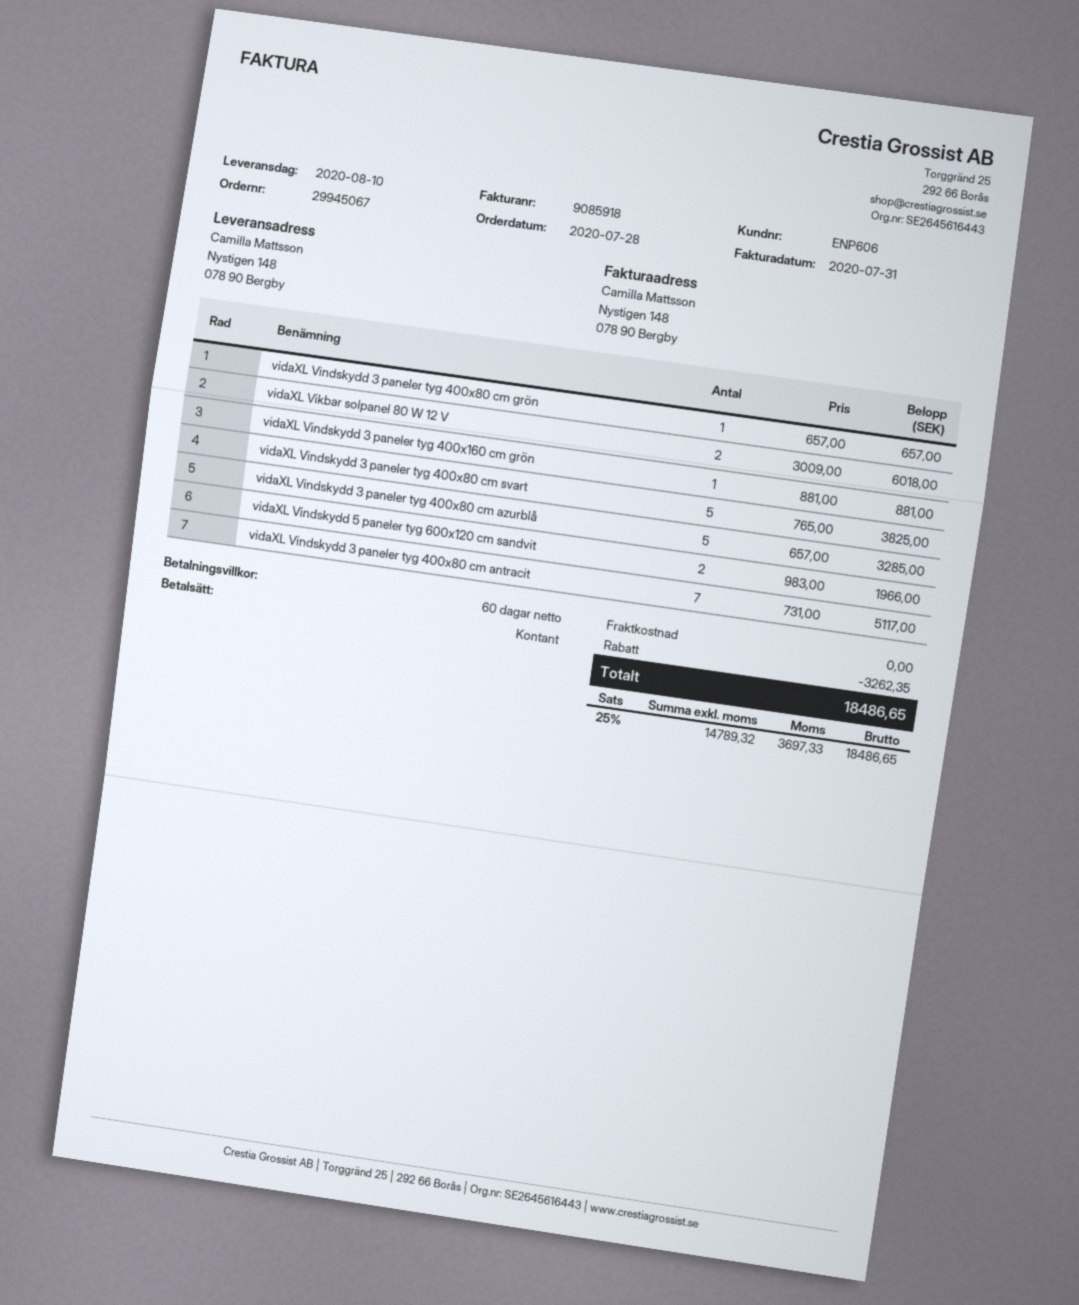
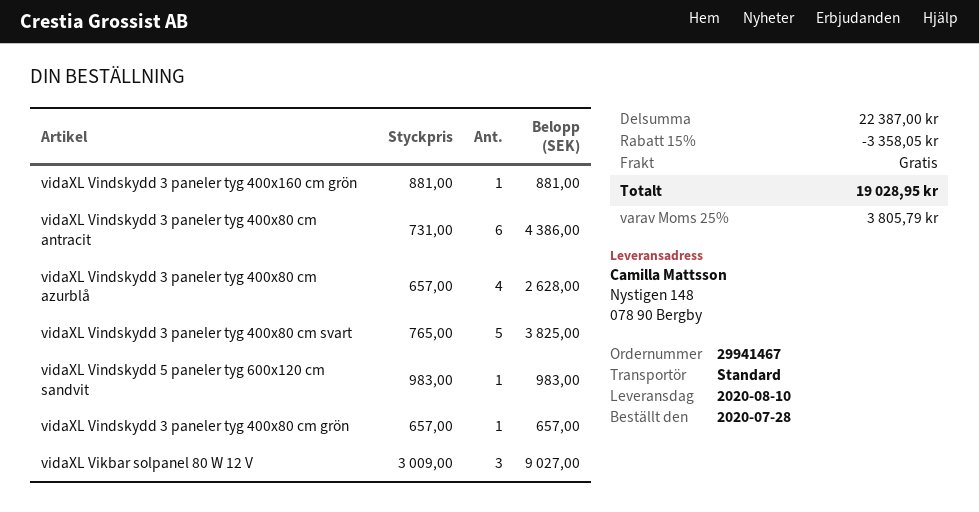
order number: 29945067 -> 29941467
vidaXL Vikbar solpanel 80 W 12 V: 2 x 3009.00 = 6018.00 -> 3 x 3009.00 = 9027.00
vidaXL Vindskydd 3 paneler tyg 400x80 cm azurblå: 5 x 657.00 = 3285.00 -> 4 x 657.00 = 2628.00
vidaXL Vindskydd 5 paneler tyg 600x120 cm sandvit: 2 x 983.00 = 1966.00 -> 1 x 983.00 = 983.00
vidaXL Vindskydd 3 paneler tyg 400x80 cm antracit: 7 x 731.00 = 5117.00 -> 6 x 731.00 = 4386.00
discount: 3262.35 -> 3358.05
tax: 25% = 3697.33 -> 25% = 3805.79
total: 18486.65 -> 19028.95

